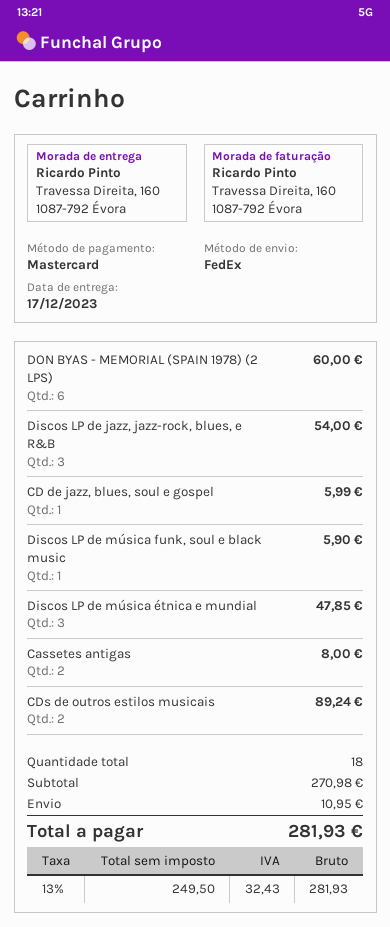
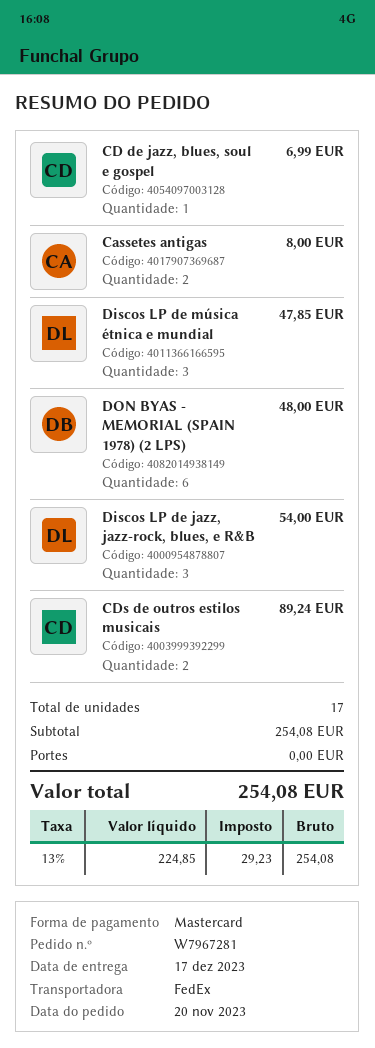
DON BYAS - MEMORIAL (SPAIN 1978) (2 LPS): 6 for 60.00 -> 6 for 48.00
CD de jazz, blues, soul e gospel: 1 for 5.99 -> 1 for 6.99
Discos LP de música funk, soul e black music: 1 for 5.90 -> none
total quantity: 18 -> 17
subtotal: 270.98 -> 254.08
shipping: 10.95 -> 0.00
net: 249.50 -> 224.85
tax: 13% = 32.43 -> 13% = 29.23
total: 281.93 -> 254.08

